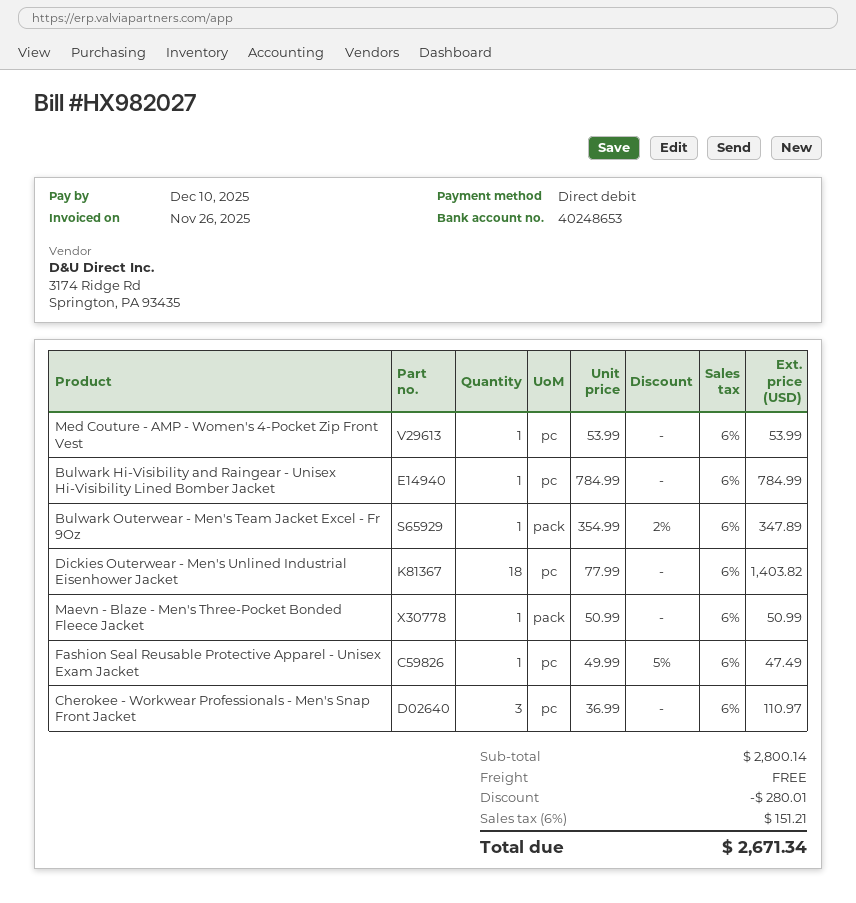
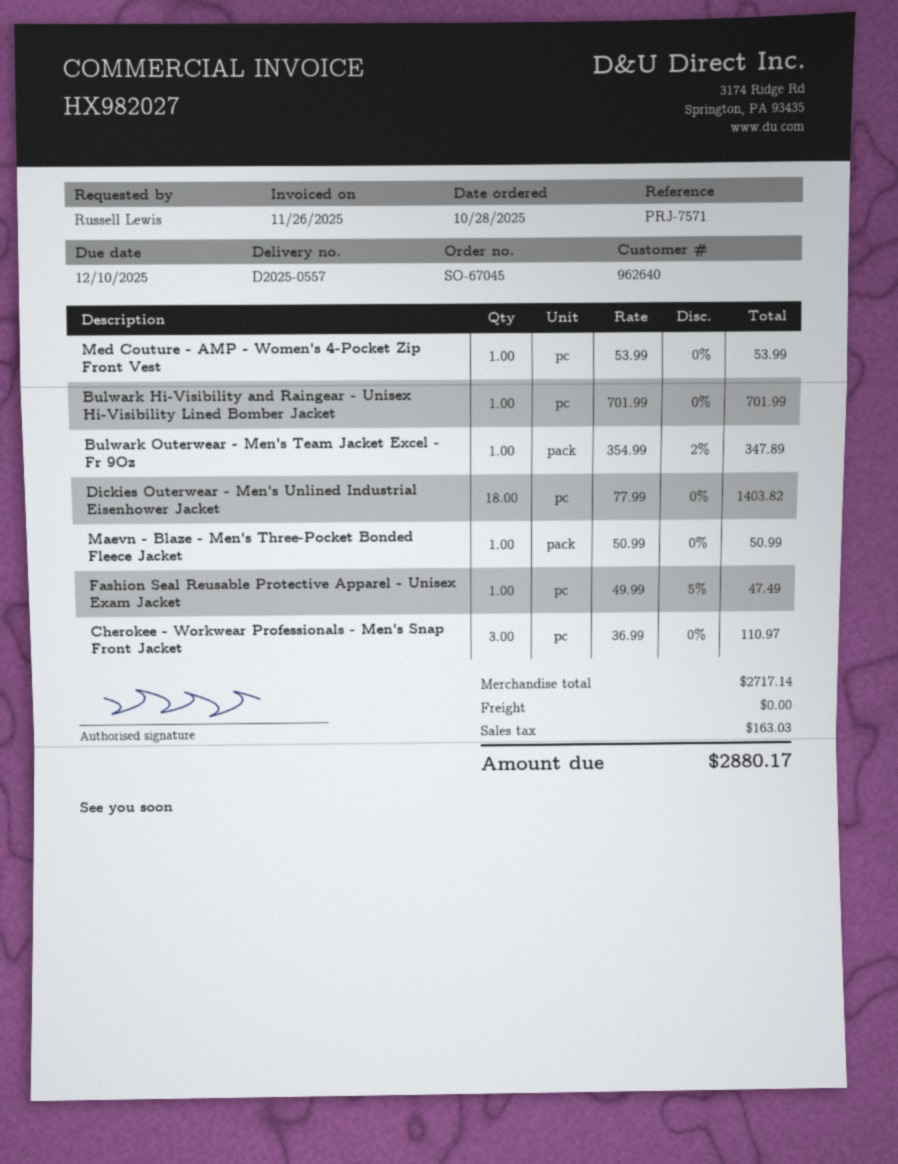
Bulwark Hi-Visibility and Raingear - Unisex Hi-Visibility Lined Bomber Jacket: 1 x 784.99 = 784.99 -> 1 x 701.99 = 701.99
subtotal: 2800.14 -> 2717.14
discount: 280.01 -> none
tax: 151.21 -> 163.03
total: 2671.34 -> 2880.17

